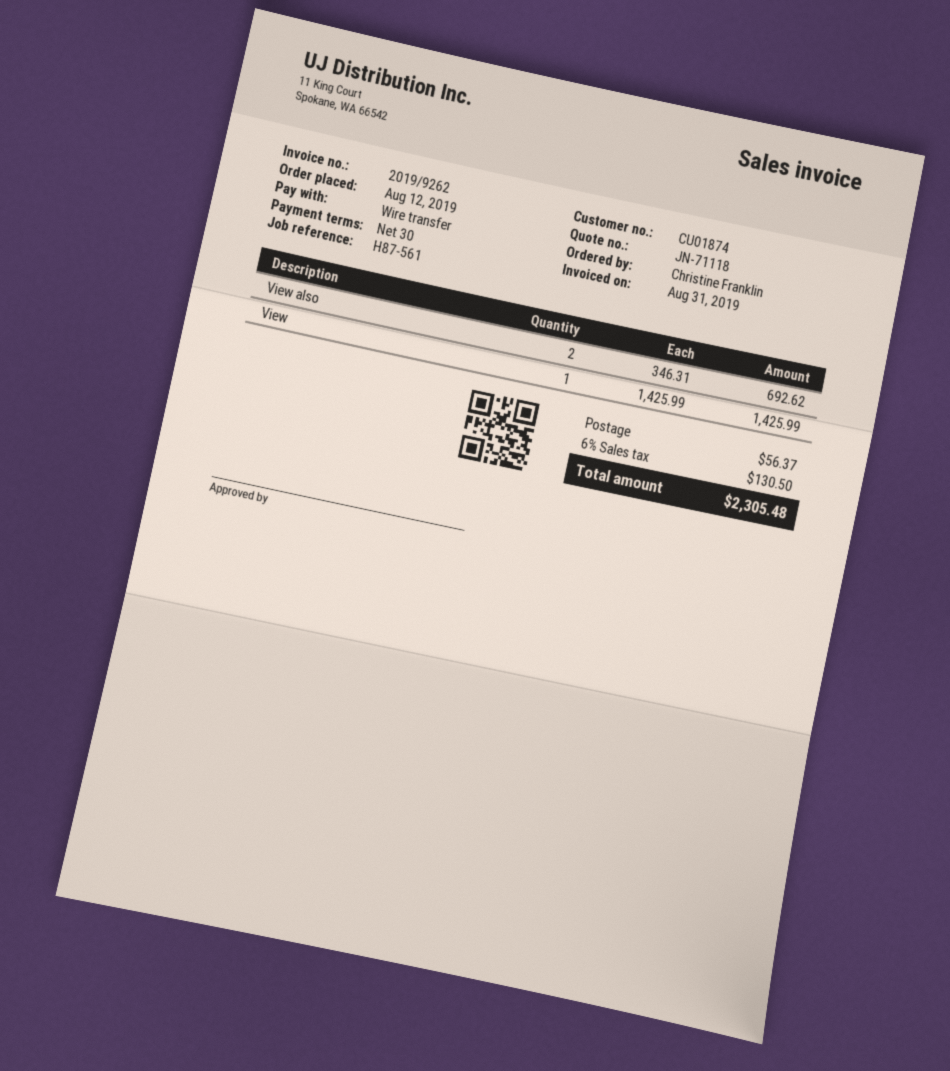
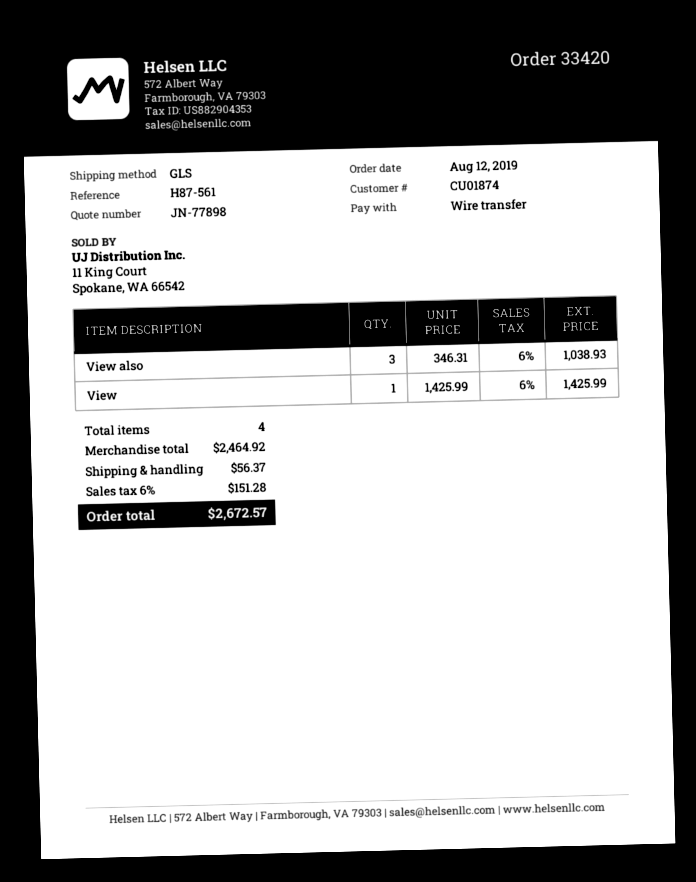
quote number: JN-71118 -> JN-77898
View also: 2 x 346.31 = 692.62 -> 3 x 346.31 = 1038.93
tax: 6% = 130.50 -> 6% = 151.28
total: 2305.48 -> 2672.57

